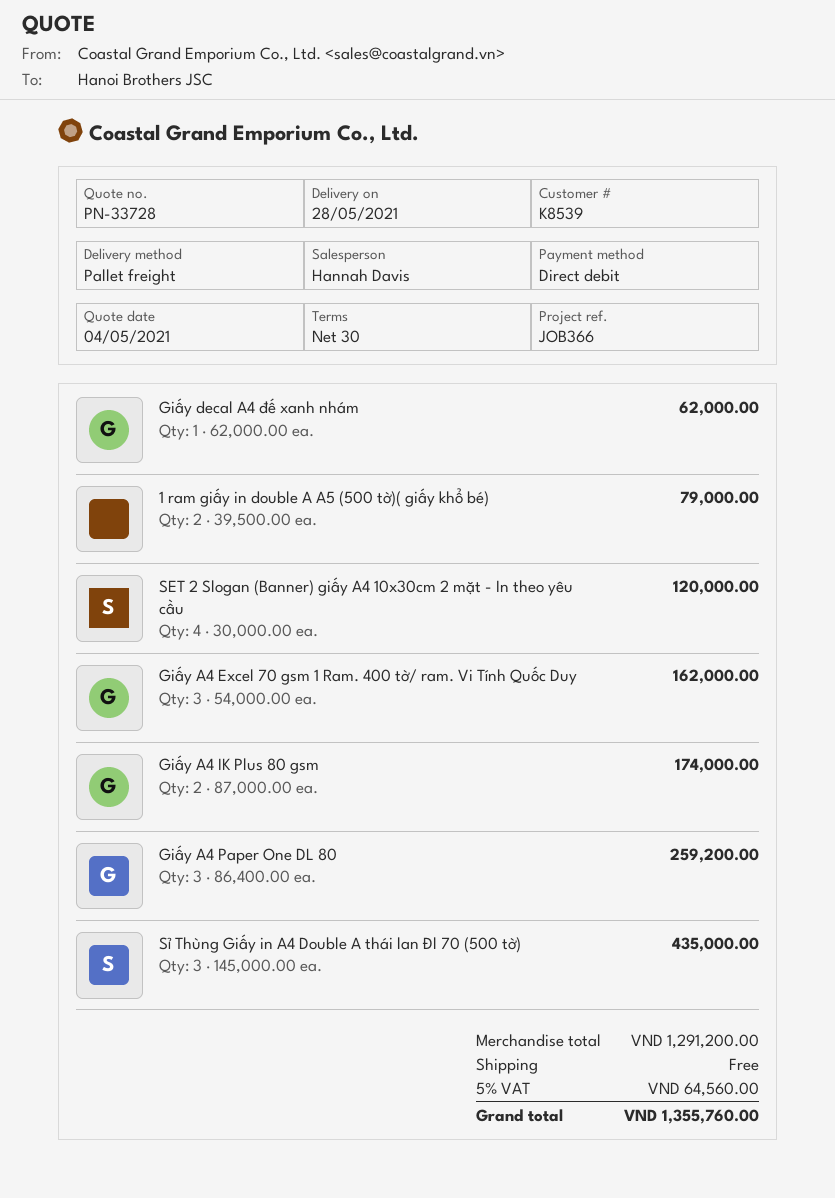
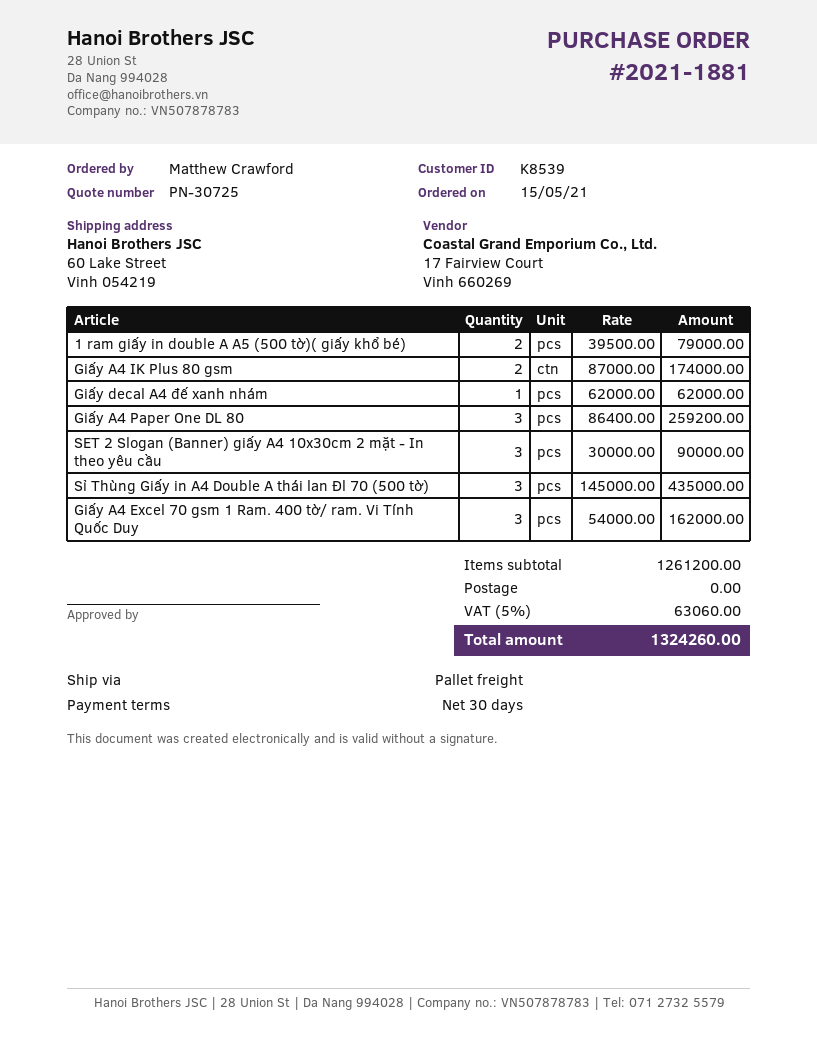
quote number: PN-33728 -> PN-30725
SET 2 Slogan (Banner) giấy A4 10x30cm 2 mặt - In theo yêu cầu: 4 x 30000.00 = 120000.00 -> 3 x 30000.00 = 90000.00
subtotal: 1291200.00 -> 1261200.00
tax: 5% = 64560.00 -> 5% = 63060.00
total: 1355760.00 -> 1324260.00

